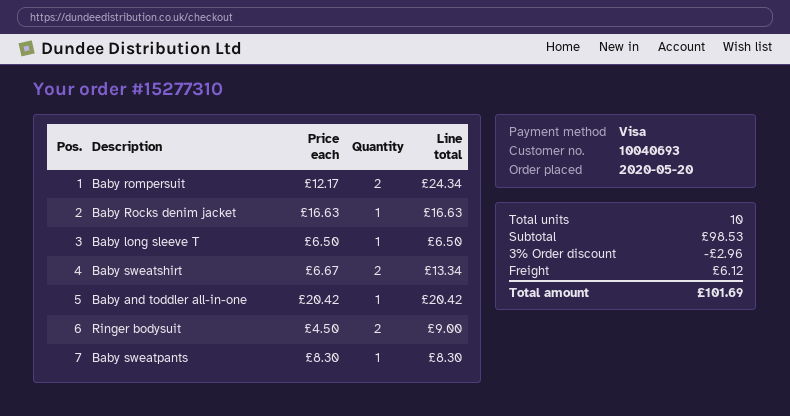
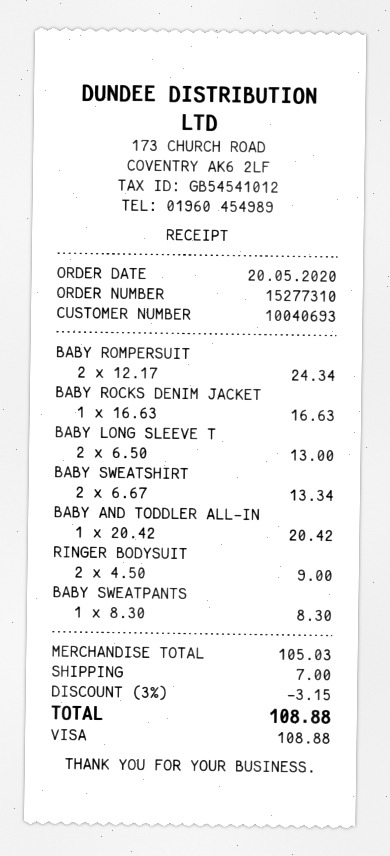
Baby long sleeve T: 1 x 6.50 = 6.50 -> 2 x 6.50 = 13.00
subtotal: 98.53 -> 105.03
discount: 3% = 2.96 -> 3% = 3.15
shipping: 6.12 -> 7.00
total: 101.69 -> 108.88

